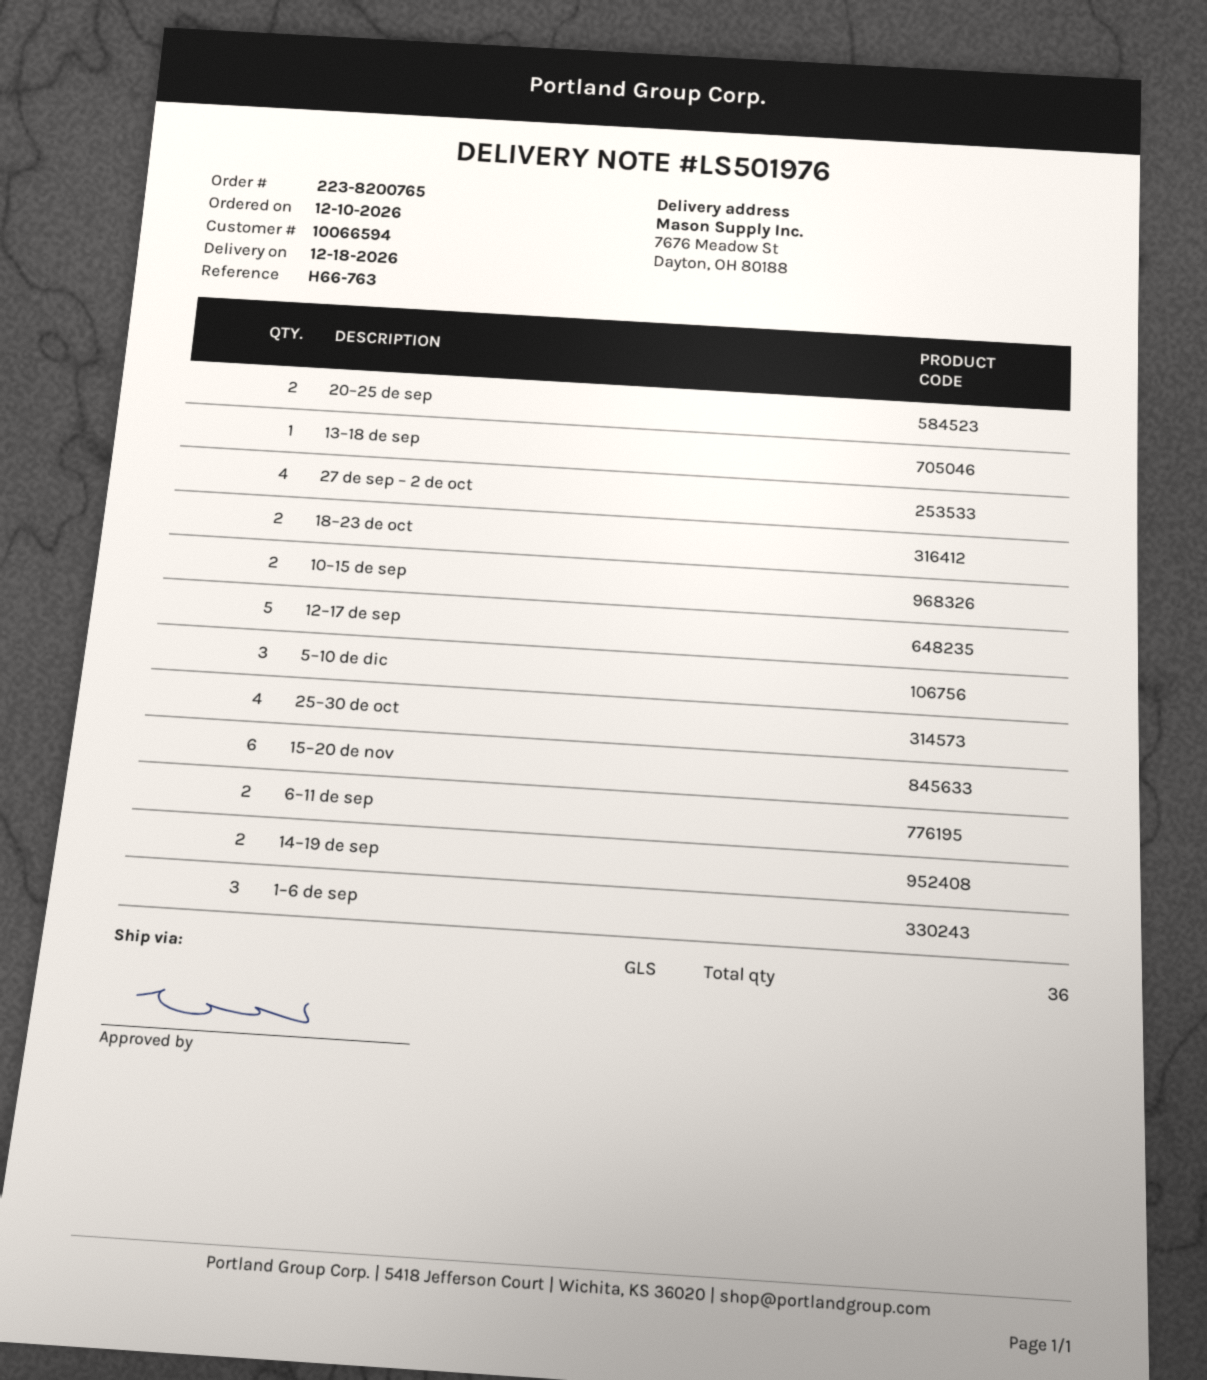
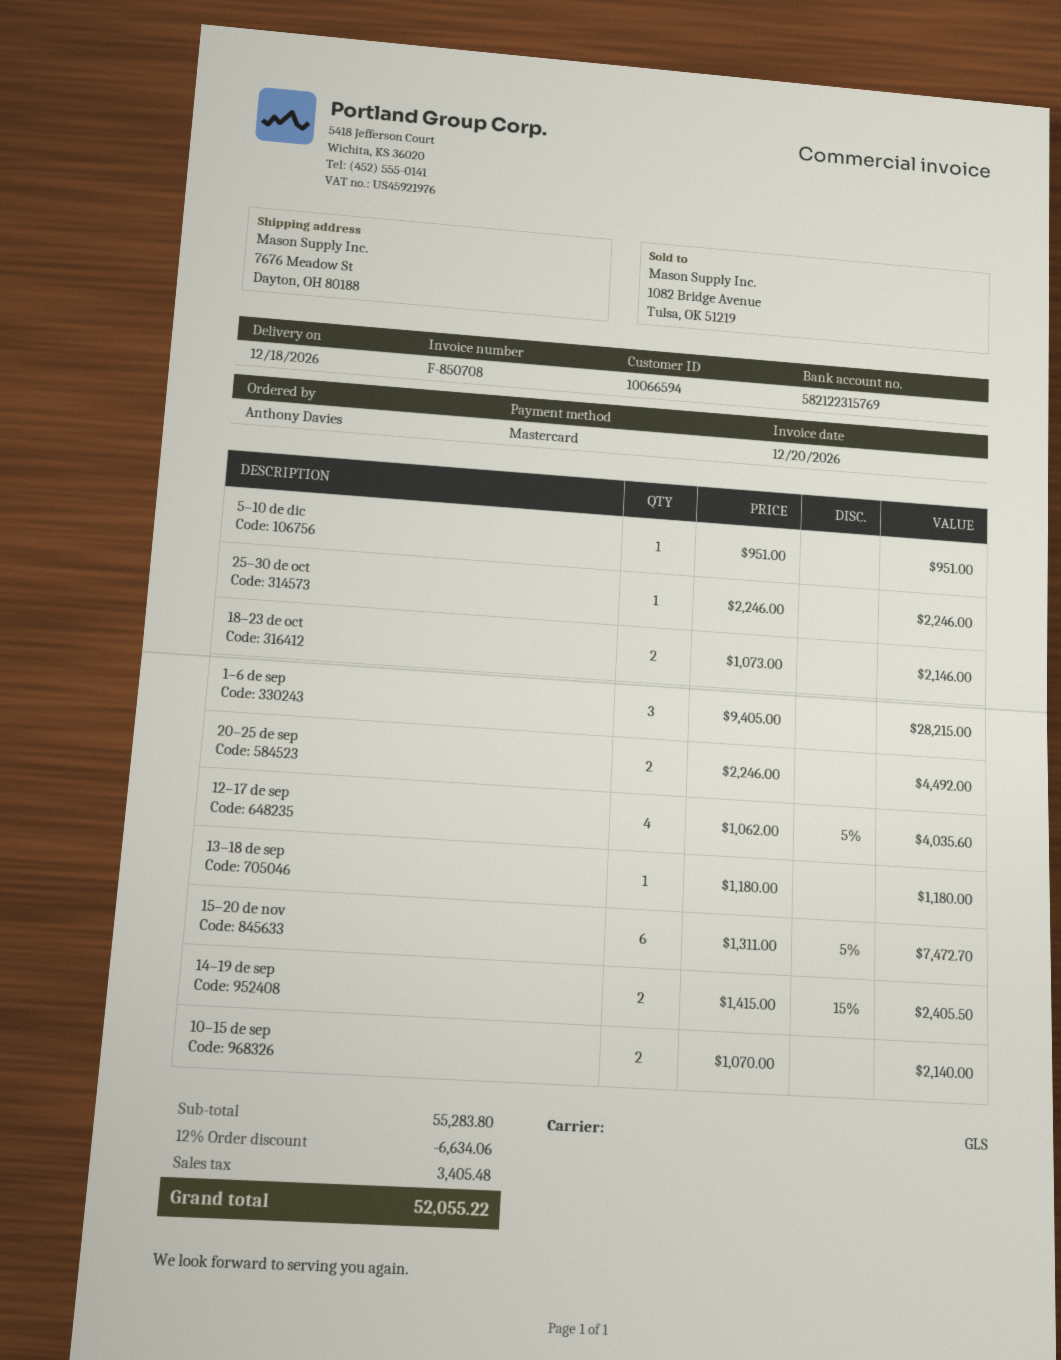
27 de sep – 2 de oct: 4 -> none
12–17 de sep: 5 -> 4
5–10 de dic: 3 -> 1
25–30 de oct: 4 -> 1
6–11 de sep: 2 -> none

